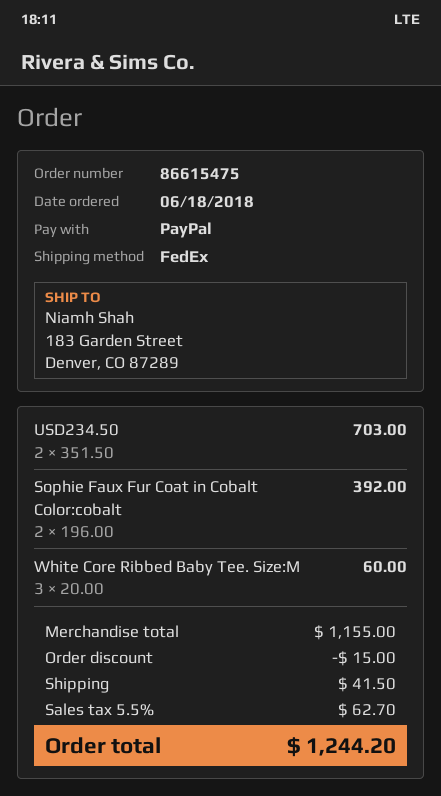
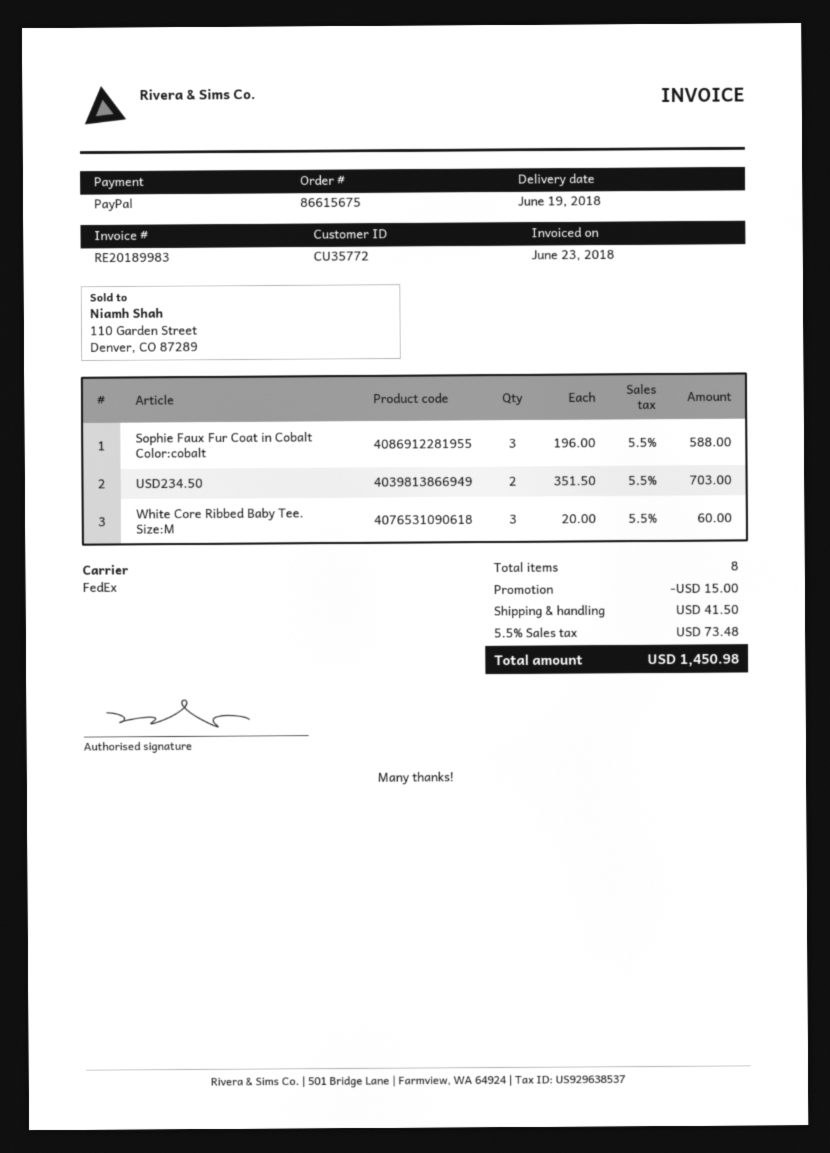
order number: 86615475 -> 86615675
Sophie Faux Fur Coat in Cobalt Color:cobalt: 2 x 196.00 = 392.00 -> 3 x 196.00 = 588.00
tax: 5.5% = 62.70 -> 5.5% = 73.48
total: 1244.20 -> 1450.98

